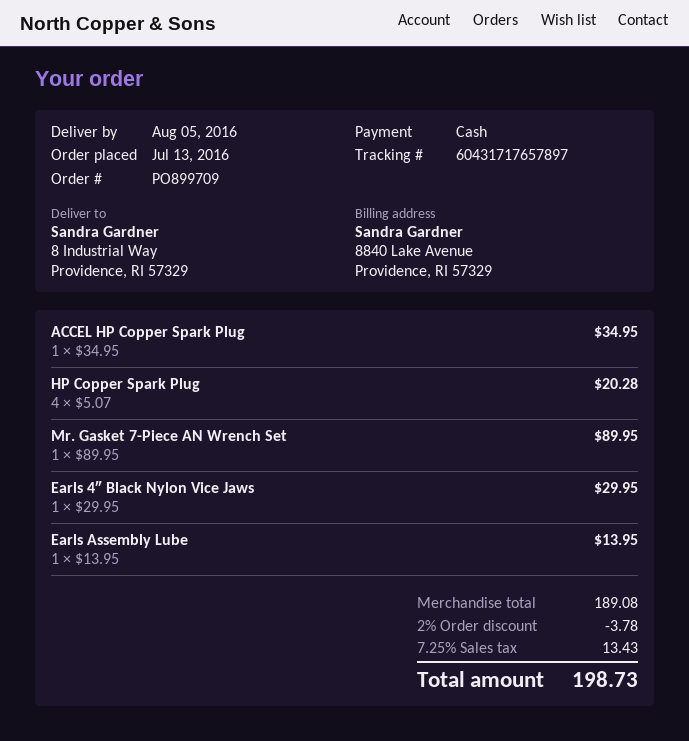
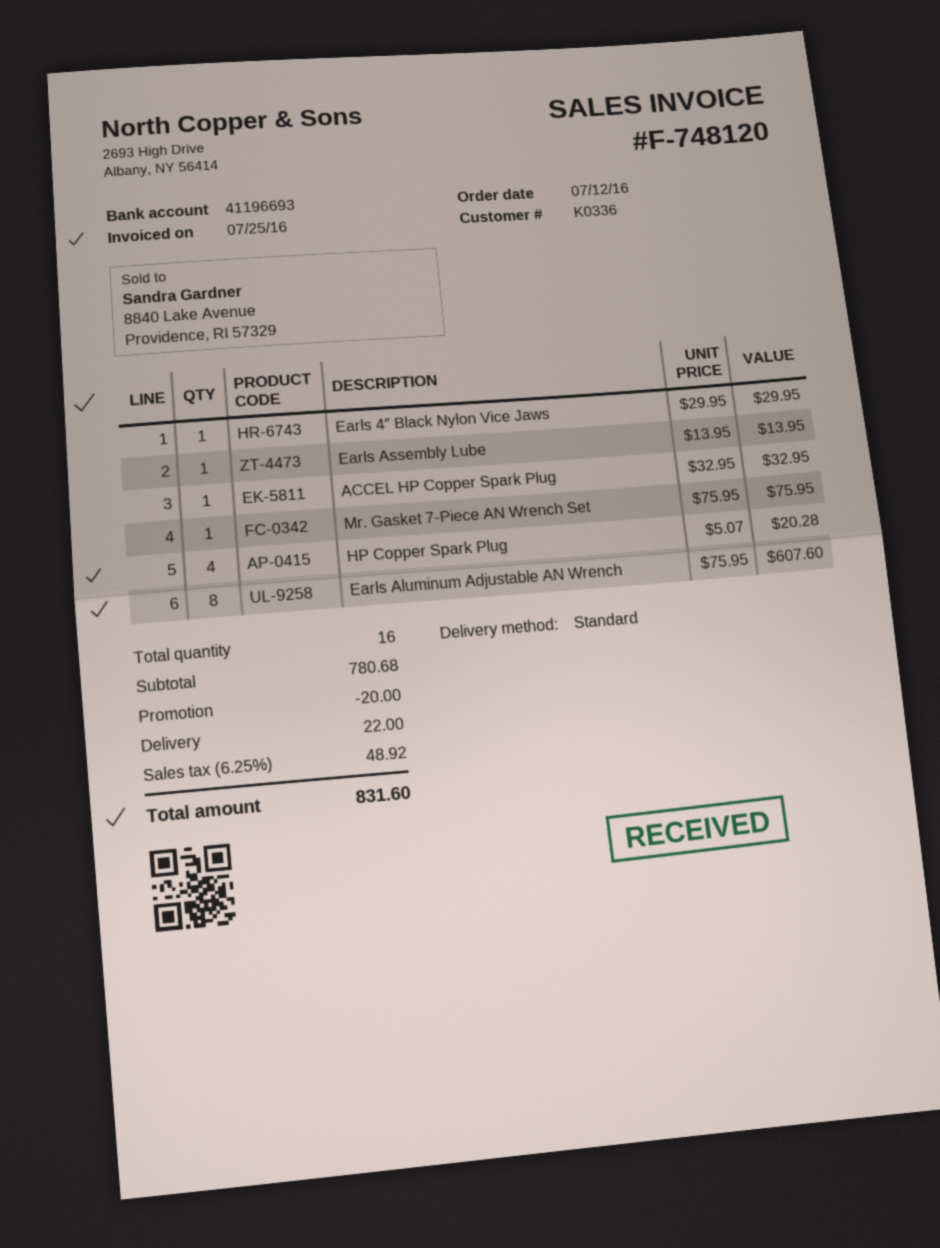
order date: 2016-07-13 -> 2016-07-12
ACCEL HP Copper Spark Plug: 1 x 34.95 = 34.95 -> 1 x 32.95 = 32.95
Mr. Gasket 7-Piece AN Wrench Set: 1 x 89.95 = 89.95 -> 1 x 75.95 = 75.95
Earls Aluminum Adjustable AN Wrench: none -> 8 x 75.95 = 607.60
subtotal: 189.08 -> 780.68
discount: 3.78 -> 20.00
shipping: none -> 22.00
tax: 7.25% = 13.43 -> 6.25% = 48.92
total: 198.73 -> 831.60

